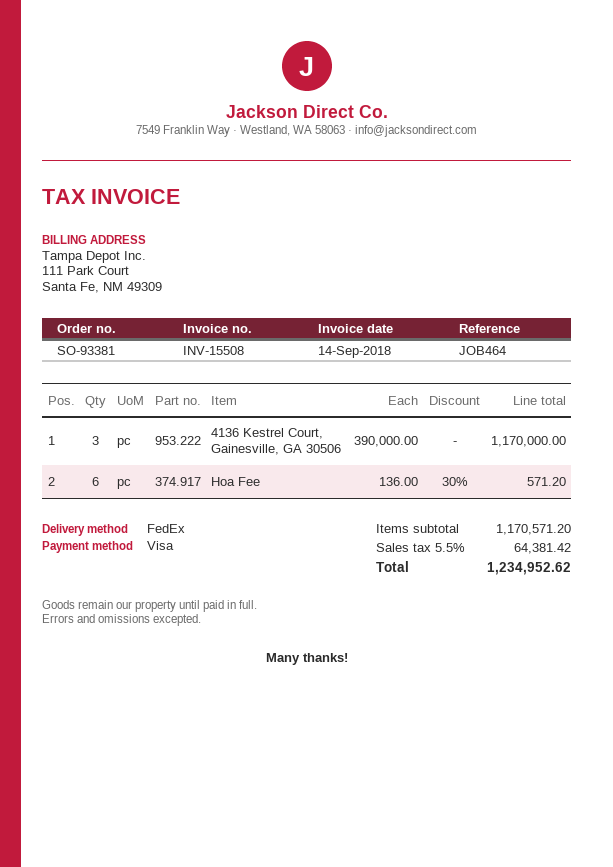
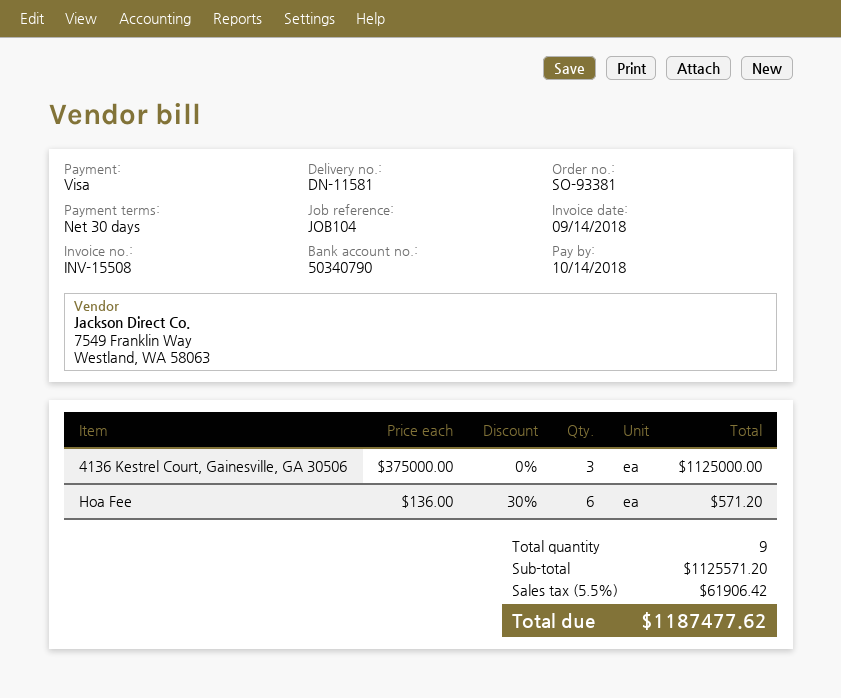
reference: JOB464 -> JOB104
4136 Kestrel Court, Gainesville, GA 30506: 3 x 390000.00 = 1170000.00 -> 3 x 375000.00 = 1125000.00
subtotal: 1170571.20 -> 1125571.20
tax: 5.5% = 64381.42 -> 5.5% = 61906.42
total: 1234952.62 -> 1187477.62

